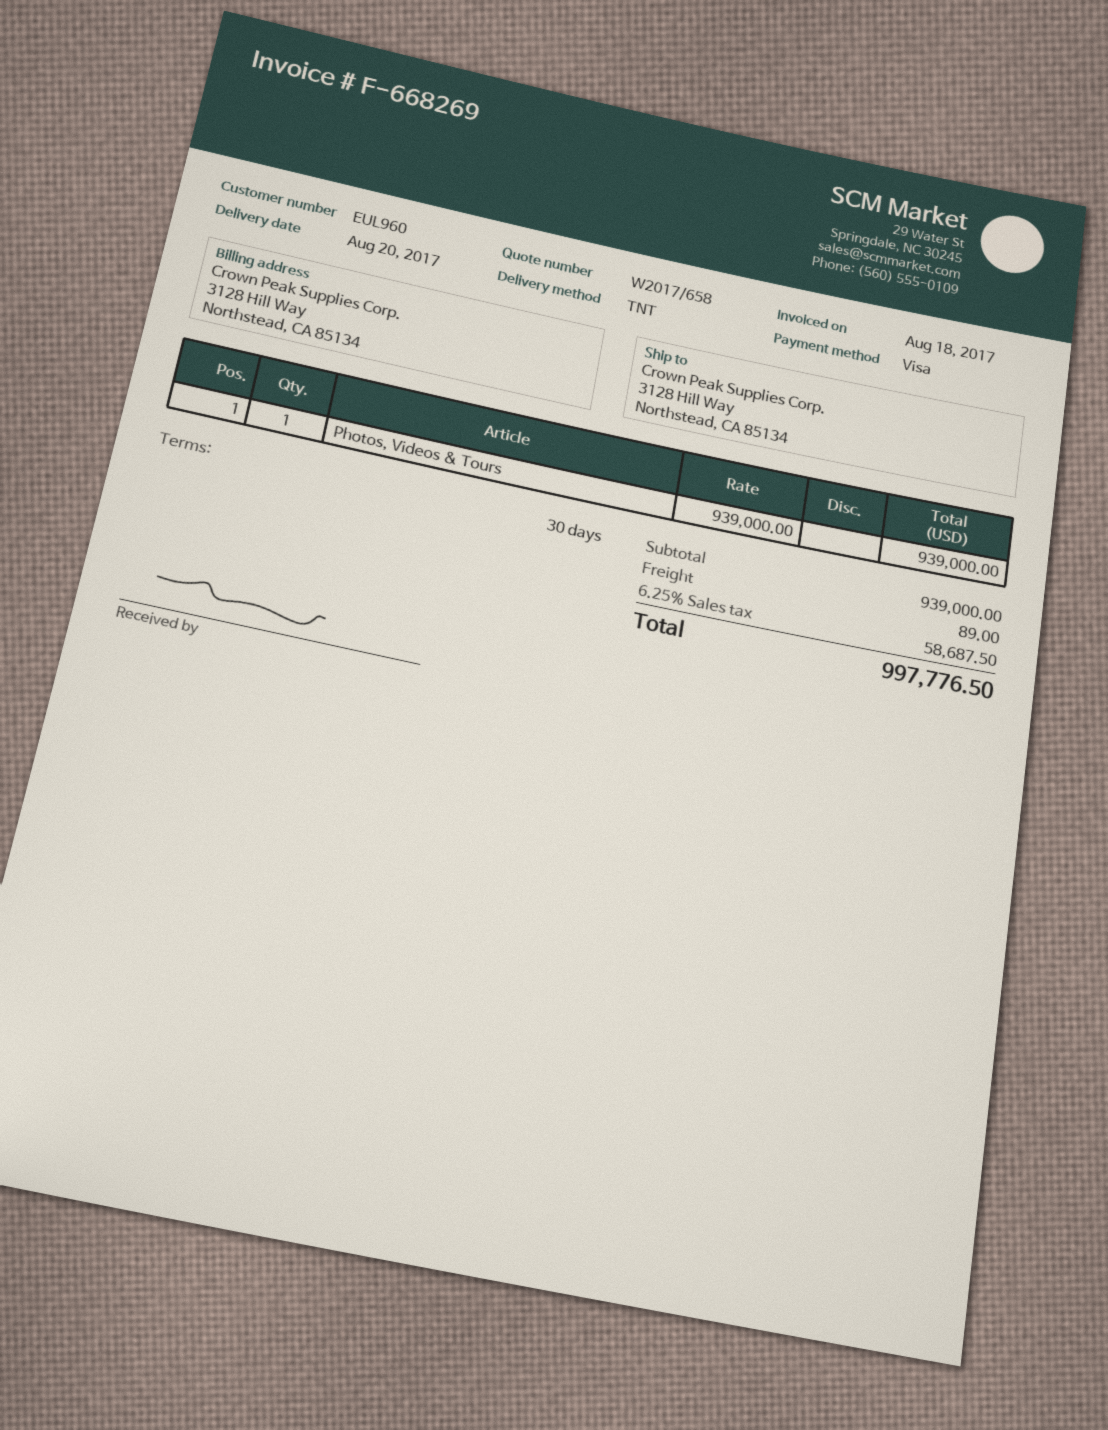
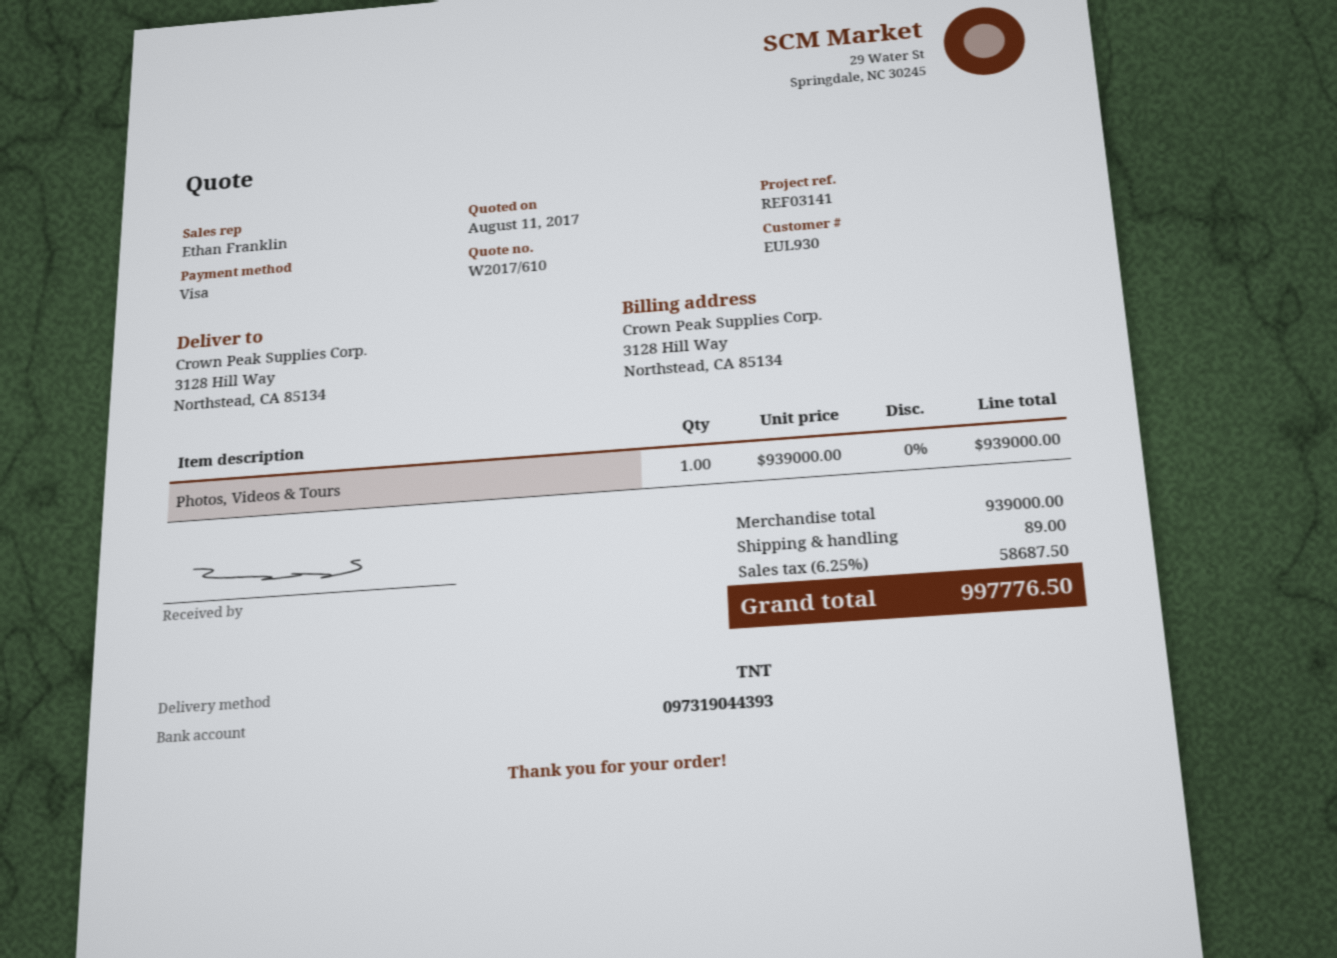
quote number: W2017/658 -> W2017/610
customer number: EUL960 -> EUL930

